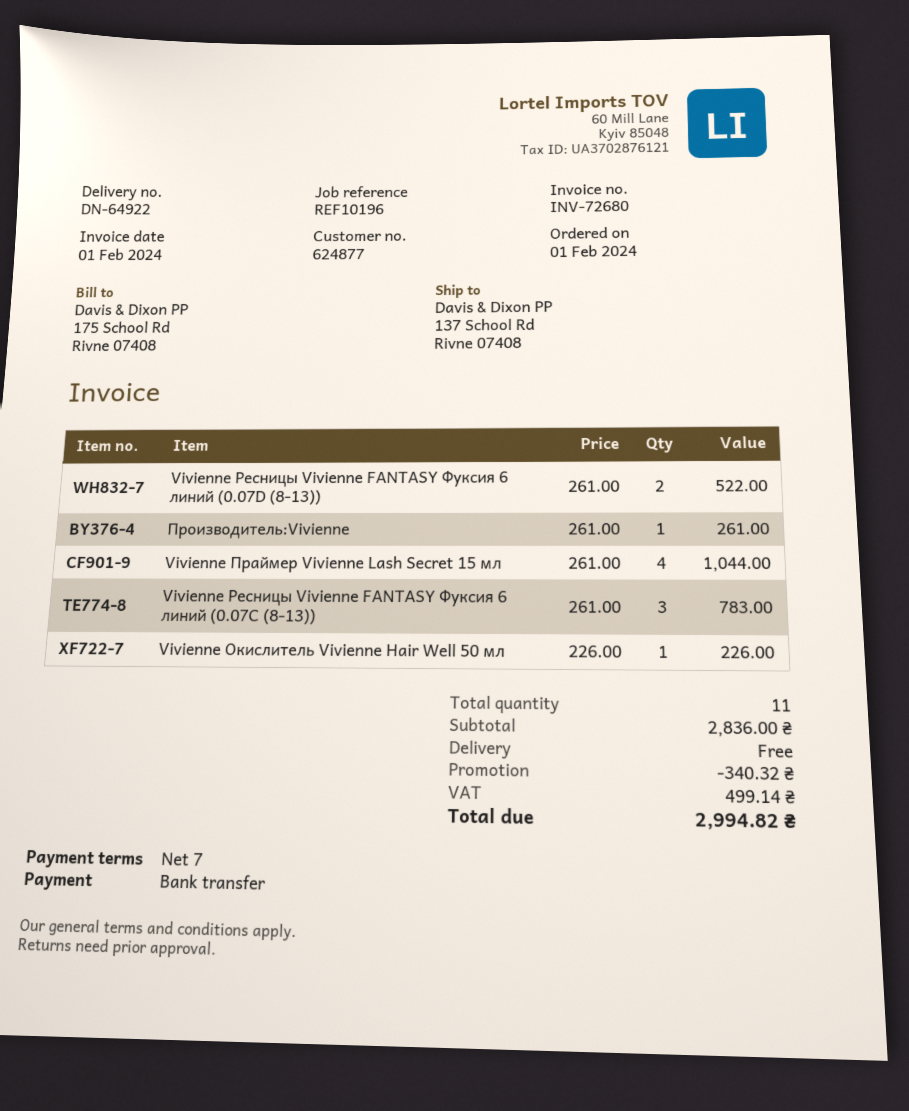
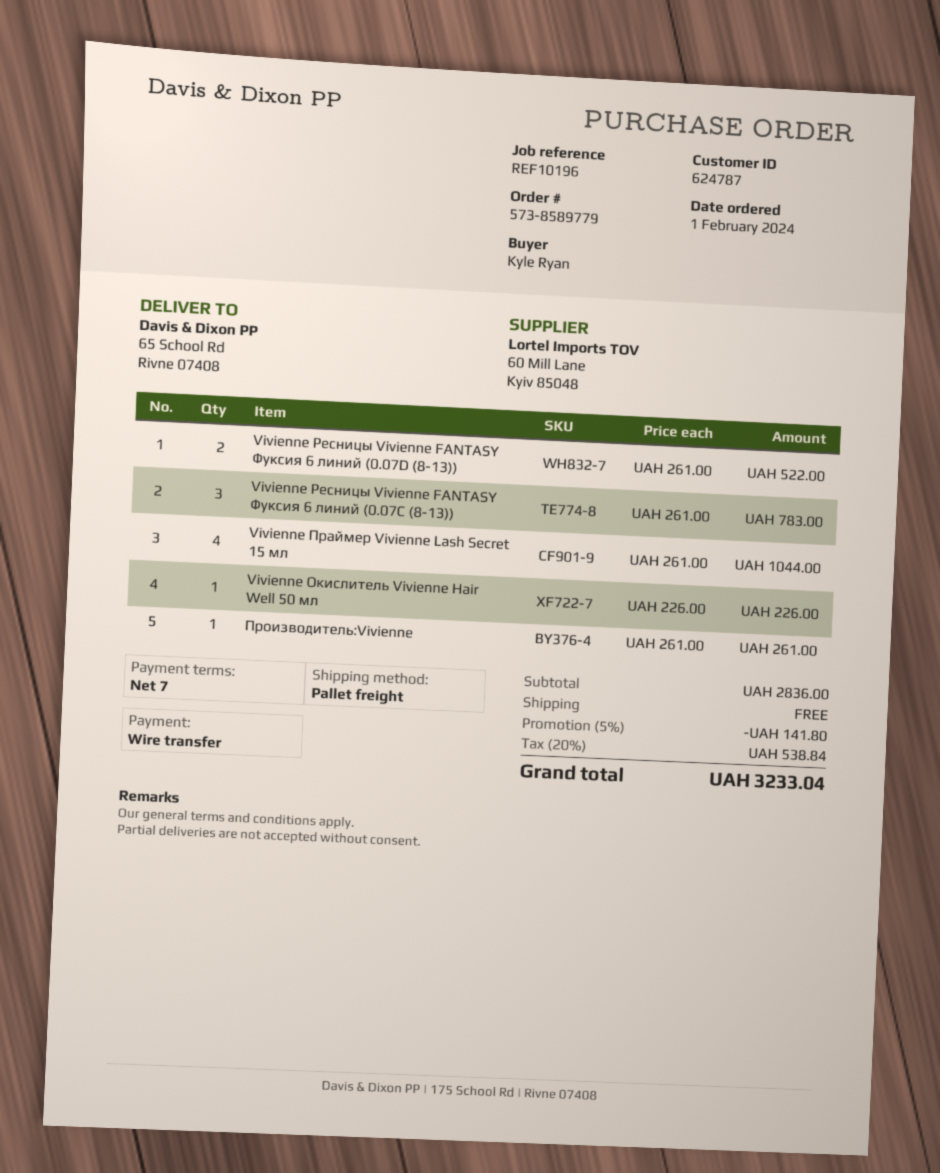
customer number: 624877 -> 624787
ship to: 137 School Rd, Rivne 07408 -> 65 School Rd, Rivne 07408
discount: 340.32 -> 141.80
tax: 499.14 -> 538.84
total: 2994.82 -> 3233.04

